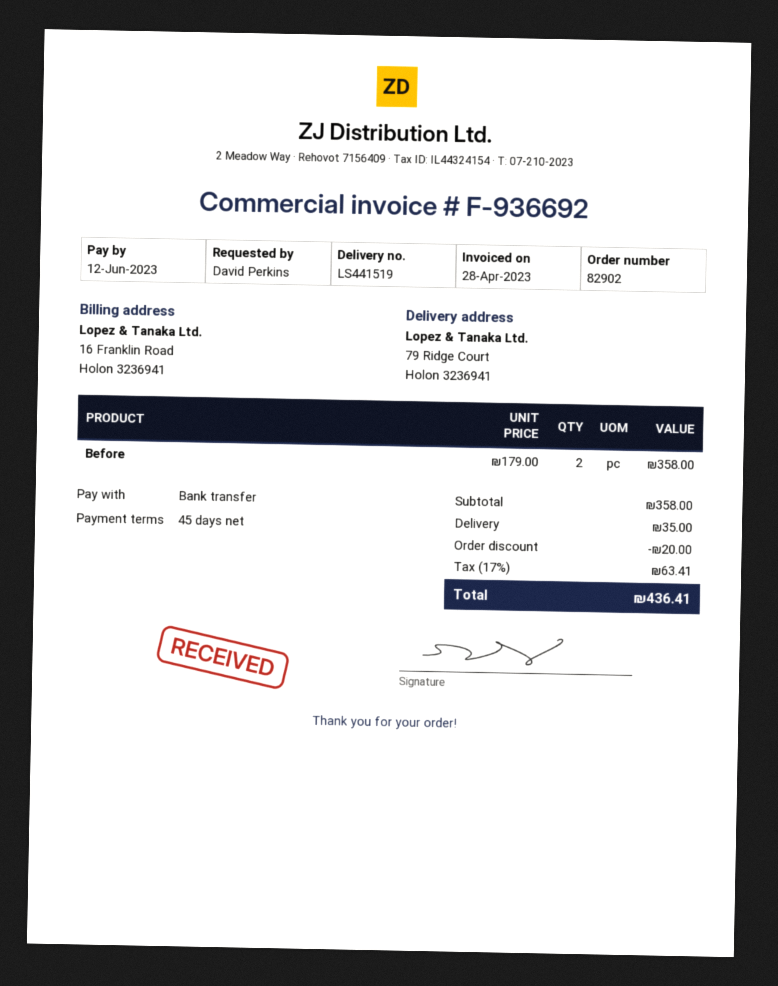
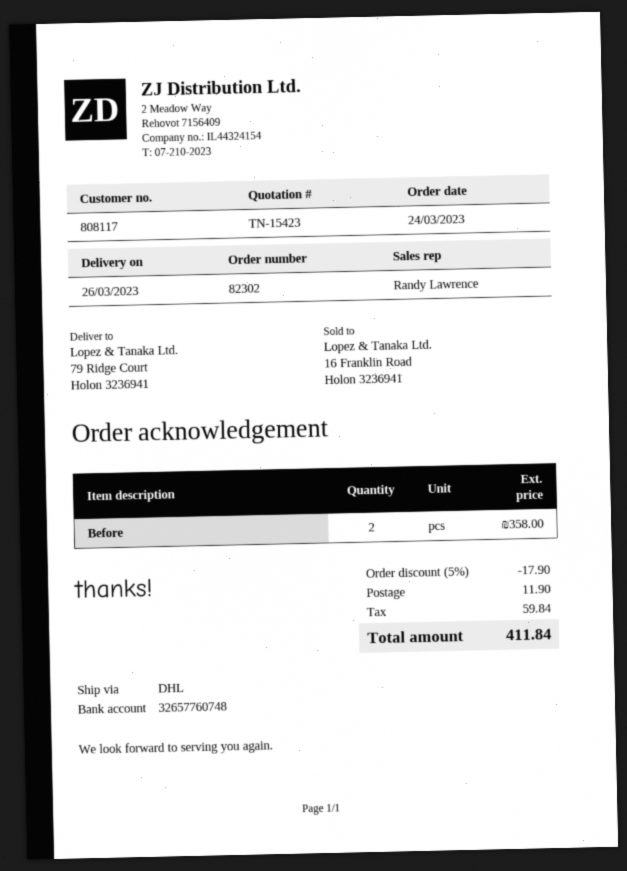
order number: 82902 -> 82302
discount: 20.00 -> 17.90
shipping: 35.00 -> 11.90
tax: 63.41 -> 59.84
total: 436.41 -> 411.84

